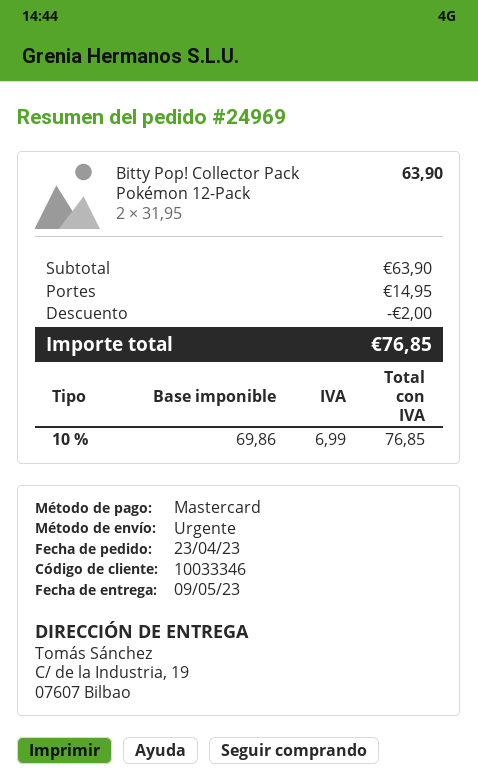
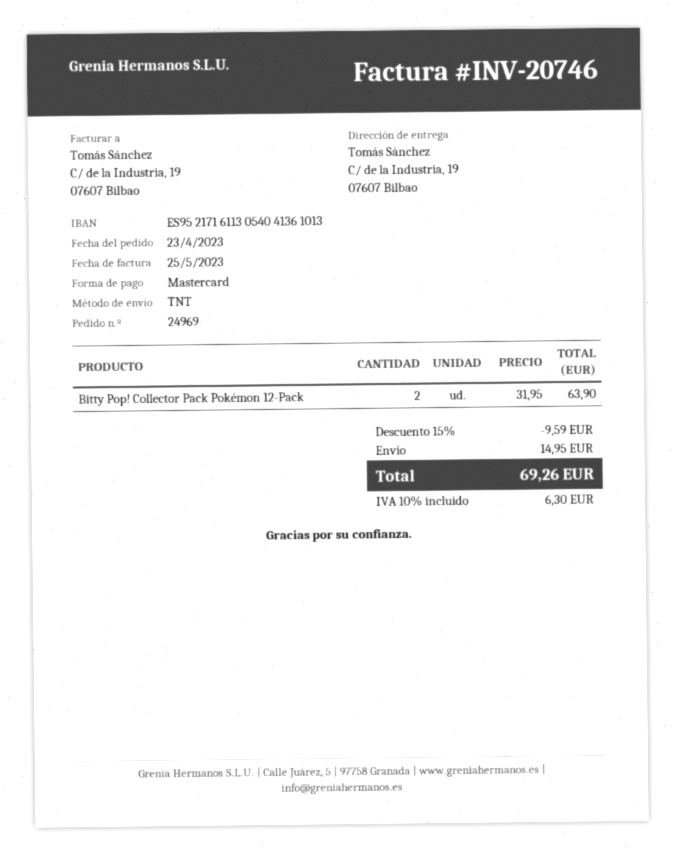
shipping method: express -> TNT
discount: 2.00 -> 9.59
tax: 10% = 6.99 -> 10% = 6.30
total: 76.85 -> 69.26

